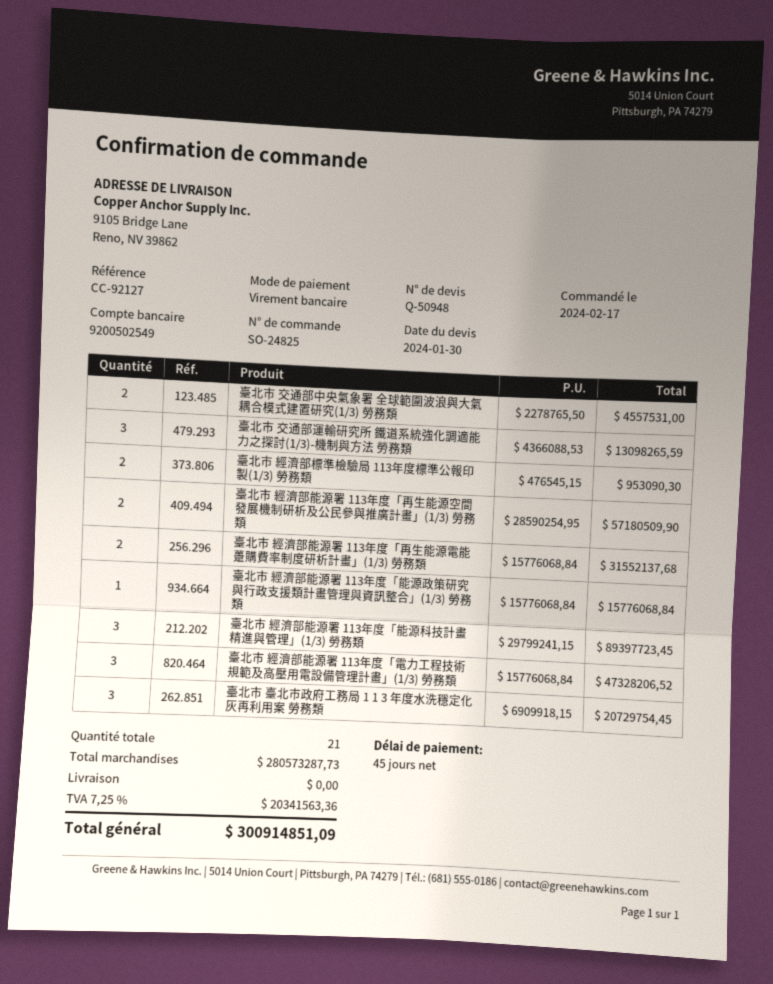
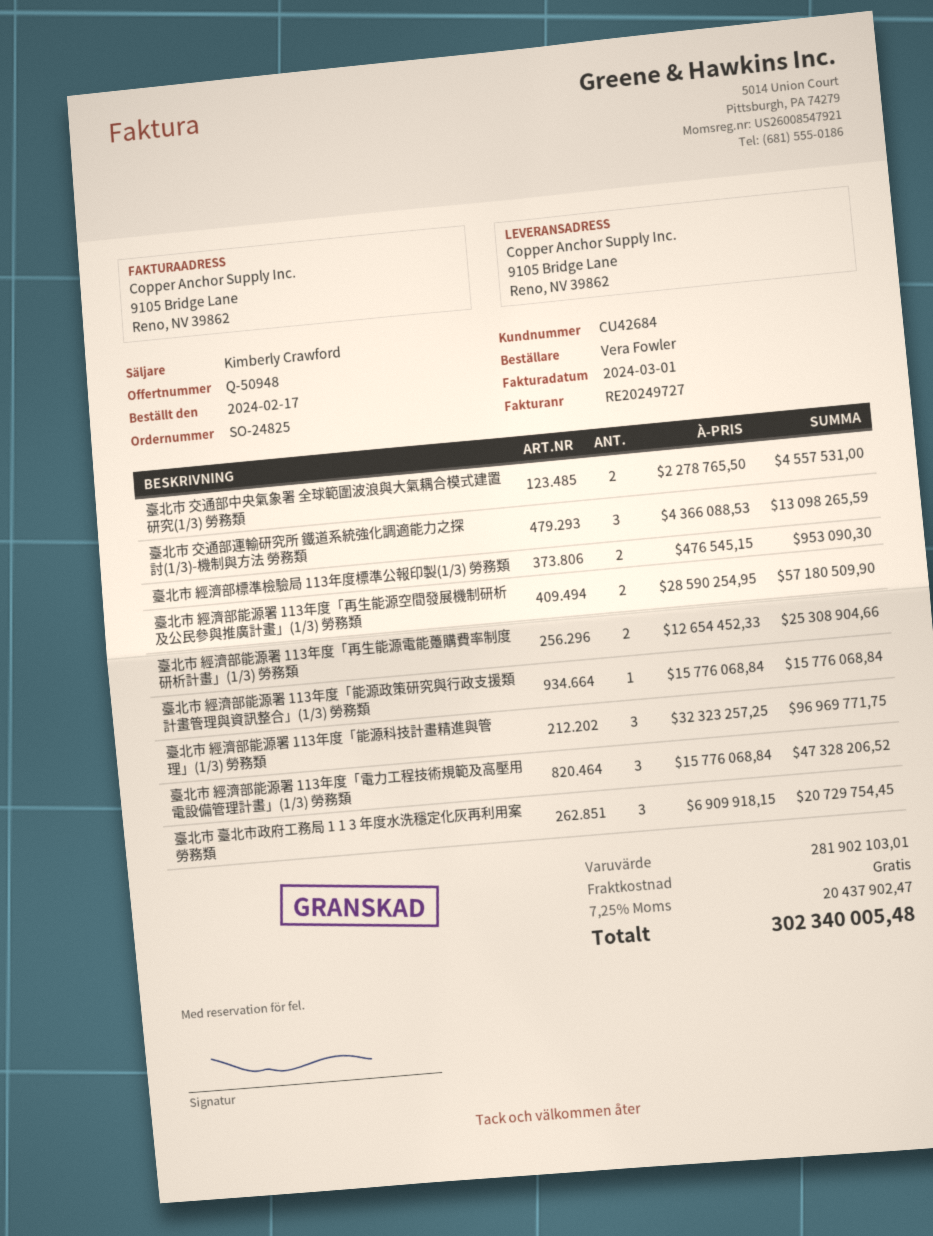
臺北市 經濟部能源署 113年度「再生能源電能躉購費率制度研析計畫」(1/3) 勞務類: 2 x 15776068.84 = 31552137.68 -> 2 x 12654452.33 = 25308904.66
臺北市 經濟部能源署 113年度「能源科技計畫精進與管理」(1/3) 勞務類: 3 x 29799241.15 = 89397723.45 -> 3 x 32323257.25 = 96969771.75
subtotal: 280573287.73 -> 281902103.01
tax: 7.25% = 20341563.36 -> 7.25% = 20437902.47
total: 300914851.09 -> 302340005.48

